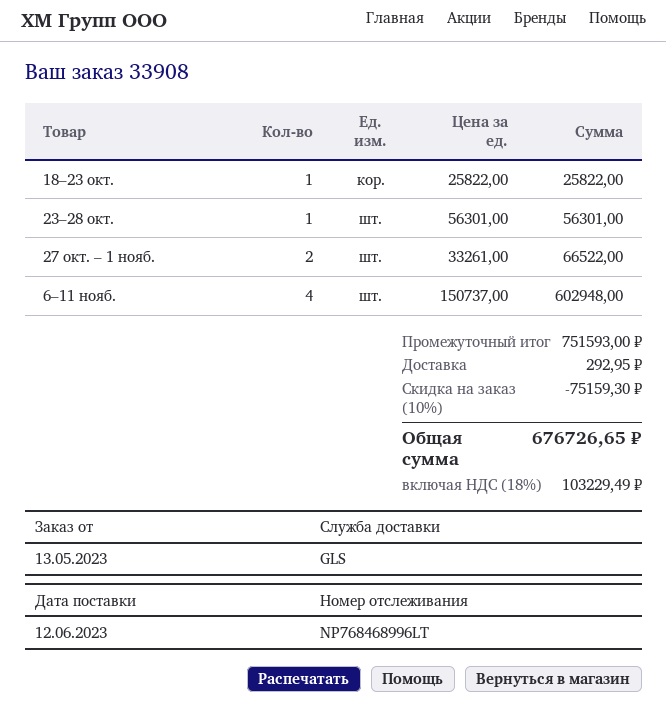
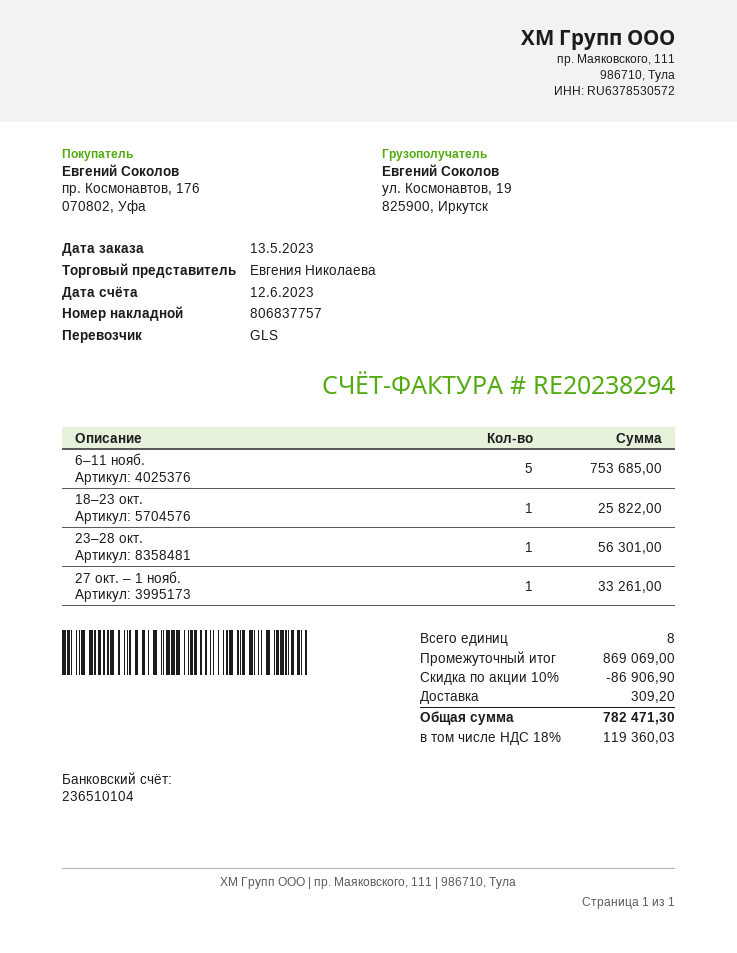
27 окт. – 1 нояб.: 2 for 66522.00 -> 1 for 33261.00
6–11 нояб.: 4 for 602948.00 -> 5 for 753685.00
subtotal: 751593.00 -> 869069.00
discount: 10% = 75159.30 -> 10% = 86906.90
shipping: 292.95 -> 309.20
tax: 18% = 103229.49 -> 18% = 119360.03
total: 676726.65 -> 782471.30

